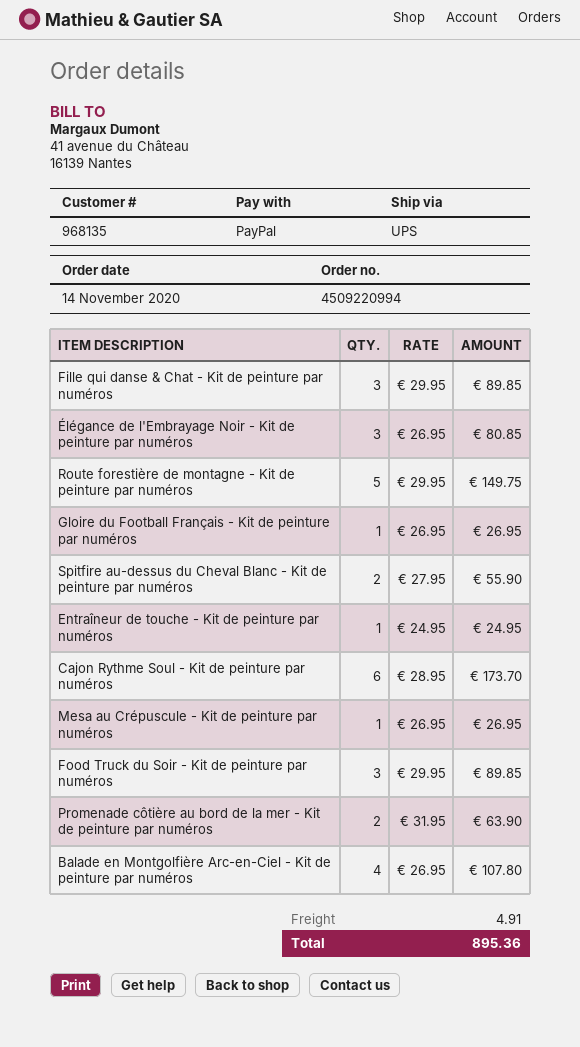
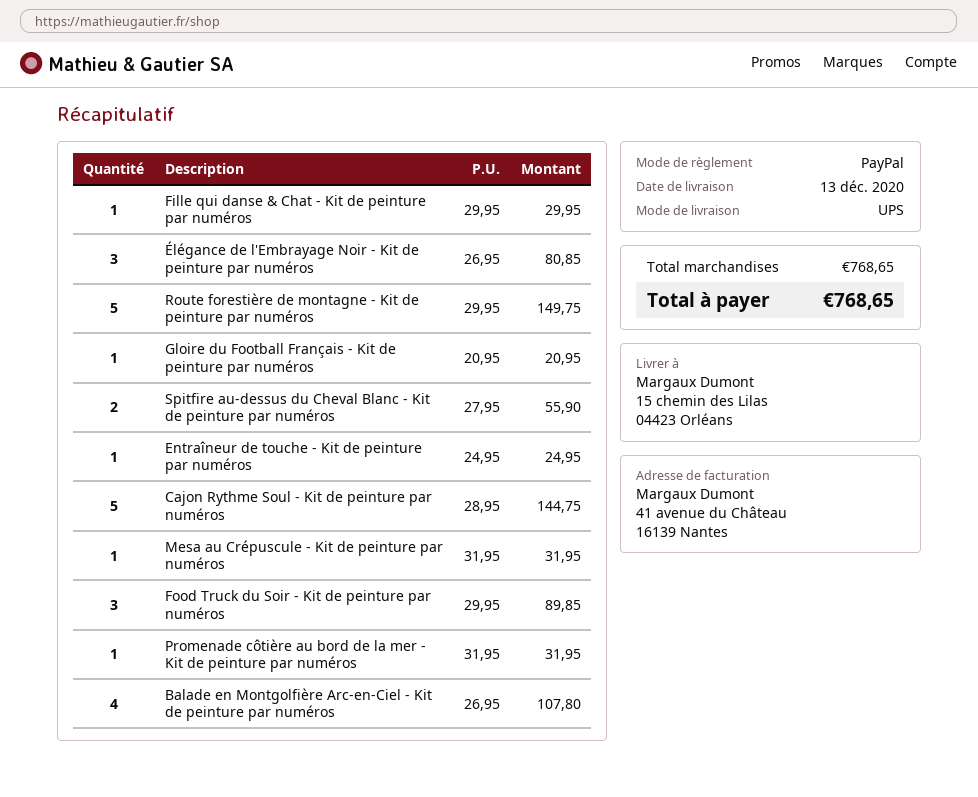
Fille qui danse & Chat - Kit de peinture par numéros: 3 x 29.95 = 89.85 -> 1 x 29.95 = 29.95
Gloire du Football Français - Kit de peinture par numéros: 1 x 26.95 = 26.95 -> 1 x 20.95 = 20.95
Cajon Rythme Soul - Kit de peinture par numéros: 6 x 28.95 = 173.70 -> 5 x 28.95 = 144.75
Mesa au Crépuscule - Kit de peinture par numéros: 1 x 26.95 = 26.95 -> 1 x 31.95 = 31.95
Promenade côtière au bord de la mer - Kit de peinture par numéros: 2 x 31.95 = 63.90 -> 1 x 31.95 = 31.95
shipping: 4.91 -> none
total: 895.36 -> 768.65

